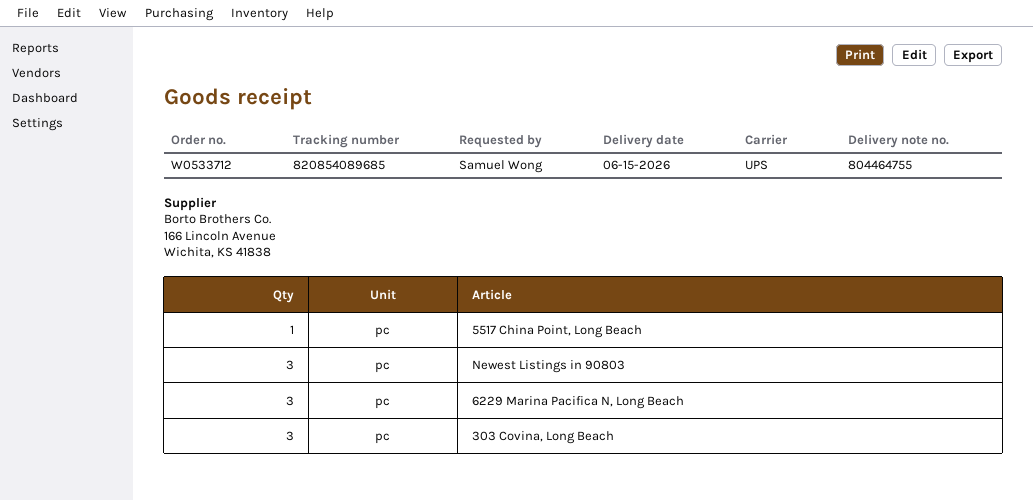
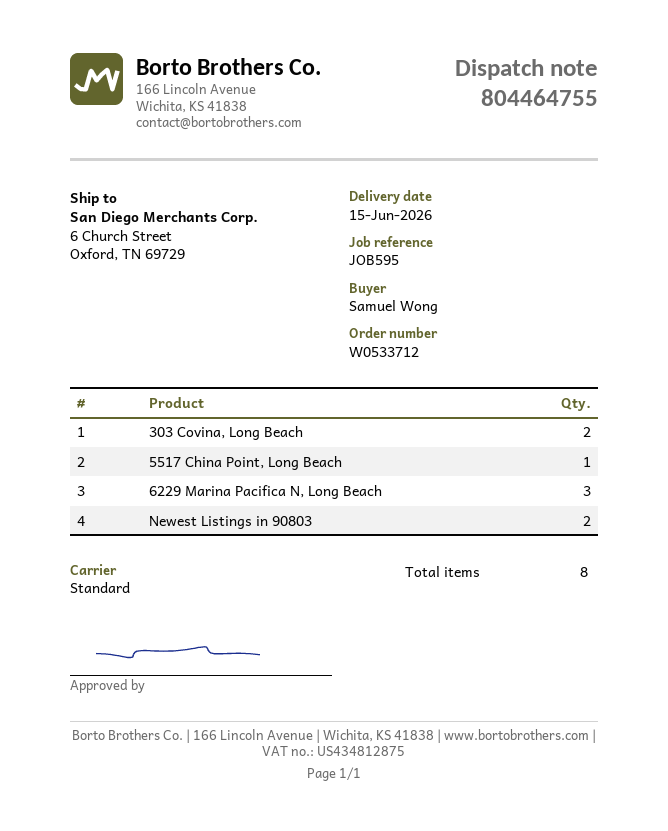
shipping method: UPS -> standard
Newest Listings in 90803: 3 -> 2
303 Covina, Long Beach: 3 -> 2

